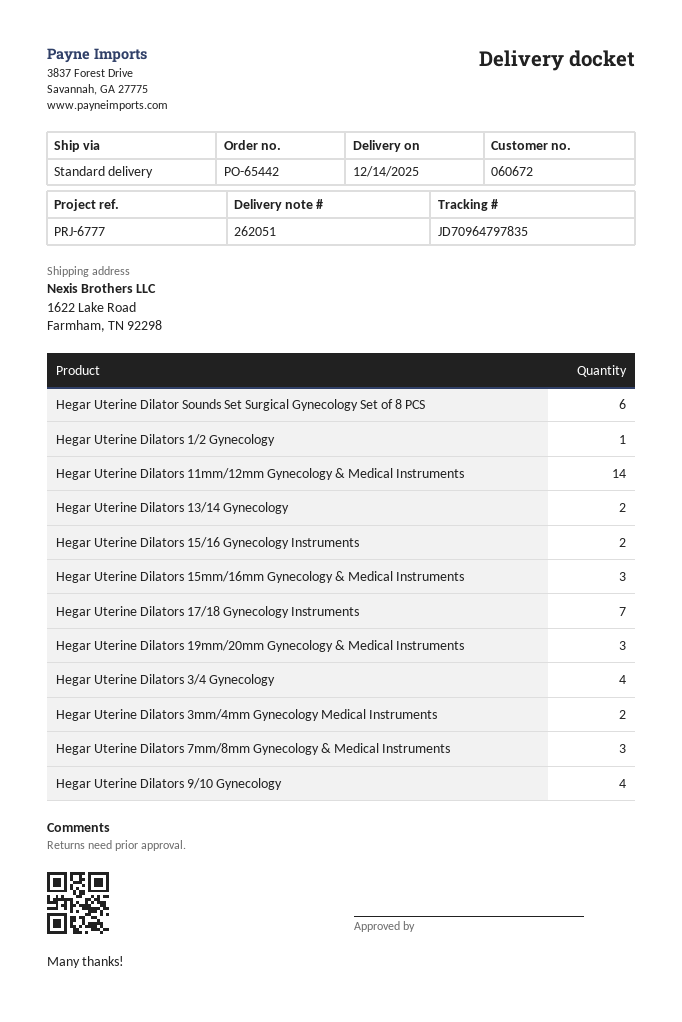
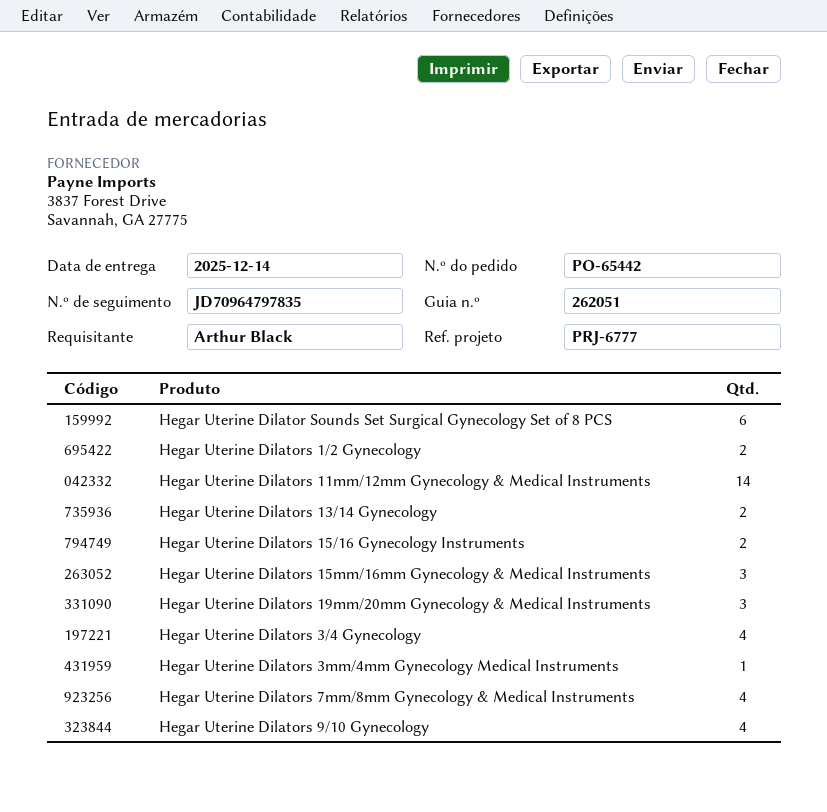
Hegar Uterine Dilators 1/2 Gynecology: 1 -> 2
Hegar Uterine Dilators 17/18 Gynecology Instruments: 7 -> none
Hegar Uterine Dilators 3mm/4mm Gynecology Medical Instruments: 2 -> 1
Hegar Uterine Dilators 7mm/8mm Gynecology & Medical Instruments: 3 -> 4

